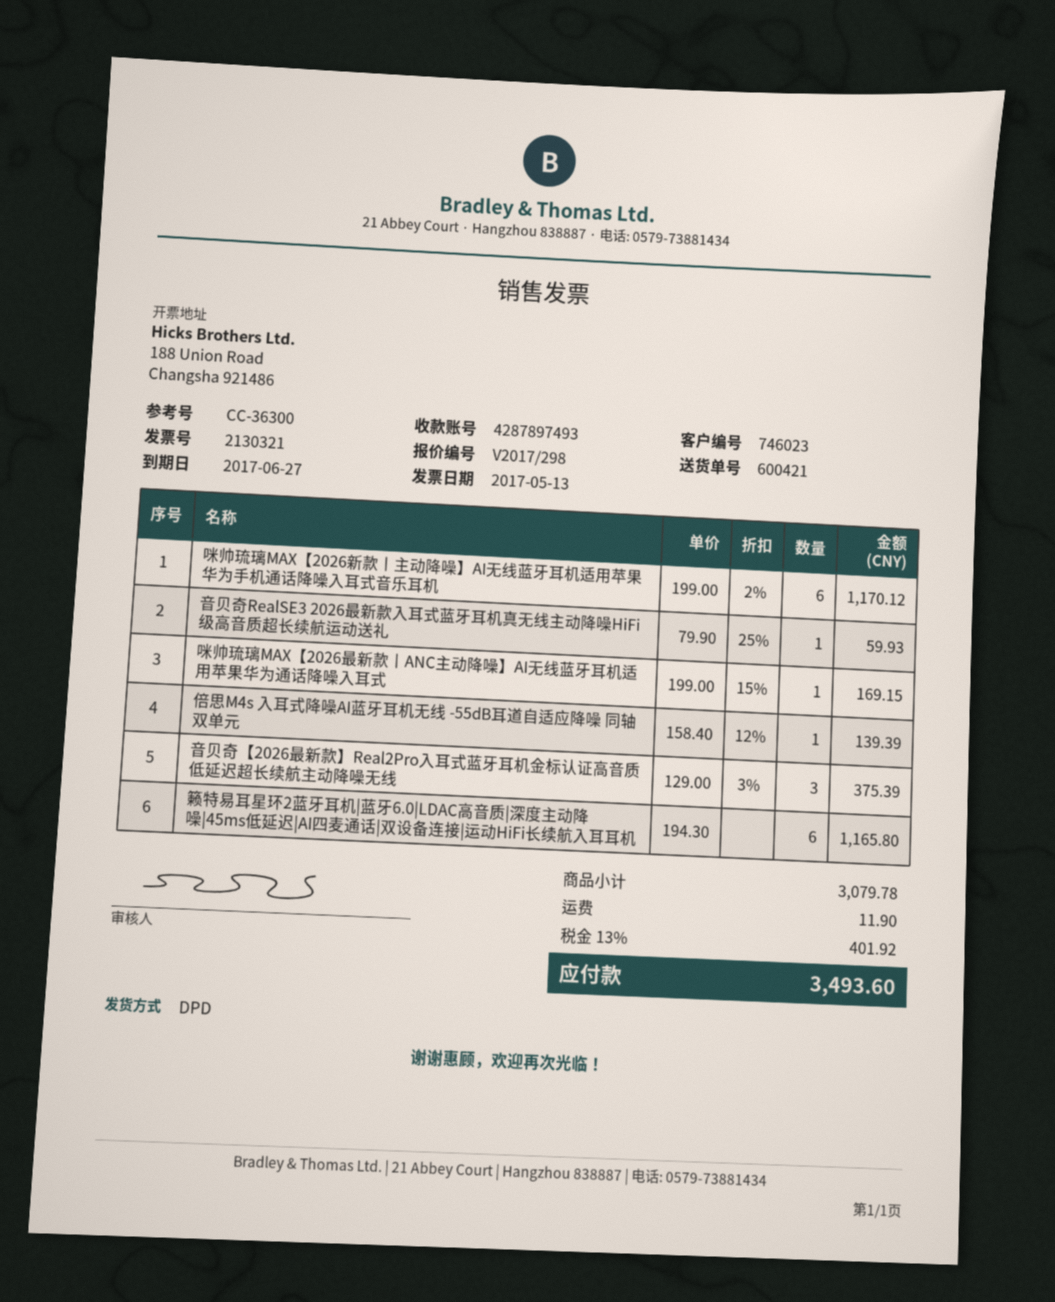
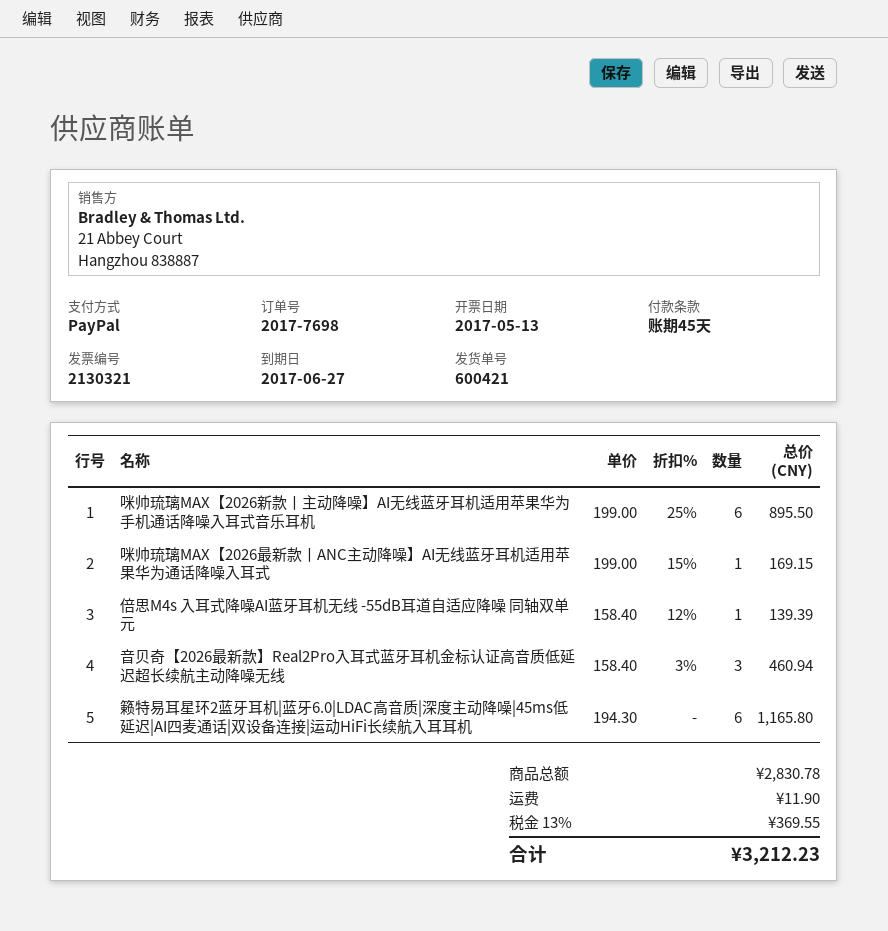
咪帅琉璃MAX【2026新款丨主动降噪】AI无线蓝牙耳机适用苹果华为手机通话降噪入耳式音乐耳机: 6 x 199.00 - 2% = 1170.12 -> 6 x 199.00 - 25% = 895.50
音贝奇RealSE3 2026最新款入耳式蓝牙耳机真无线主动降噪HiFi级高音质超长续航运动送礼: 1 x 79.90 - 25% = 59.93 -> none
音贝奇【2026最新款】Real2Pro入耳式蓝牙耳机金标认证高音质低延迟超长续航主动降噪无线: 3 x 129.00 - 3% = 375.39 -> 3 x 158.40 - 3% = 460.94
subtotal: 3079.78 -> 2830.78
tax: 13% = 401.92 -> 13% = 369.55
total: 3493.60 -> 3212.23

